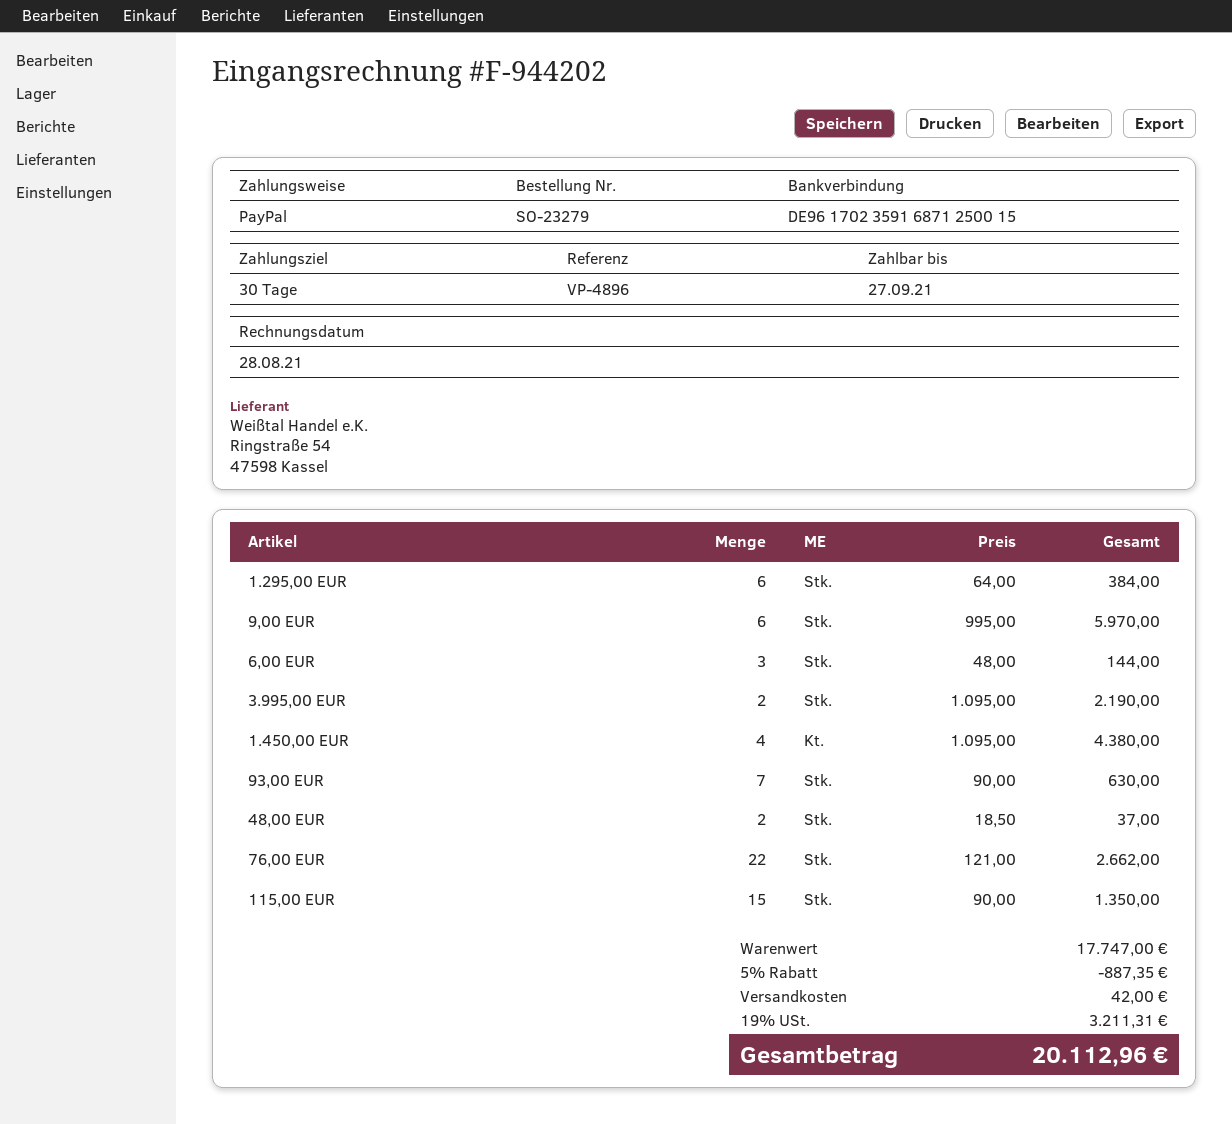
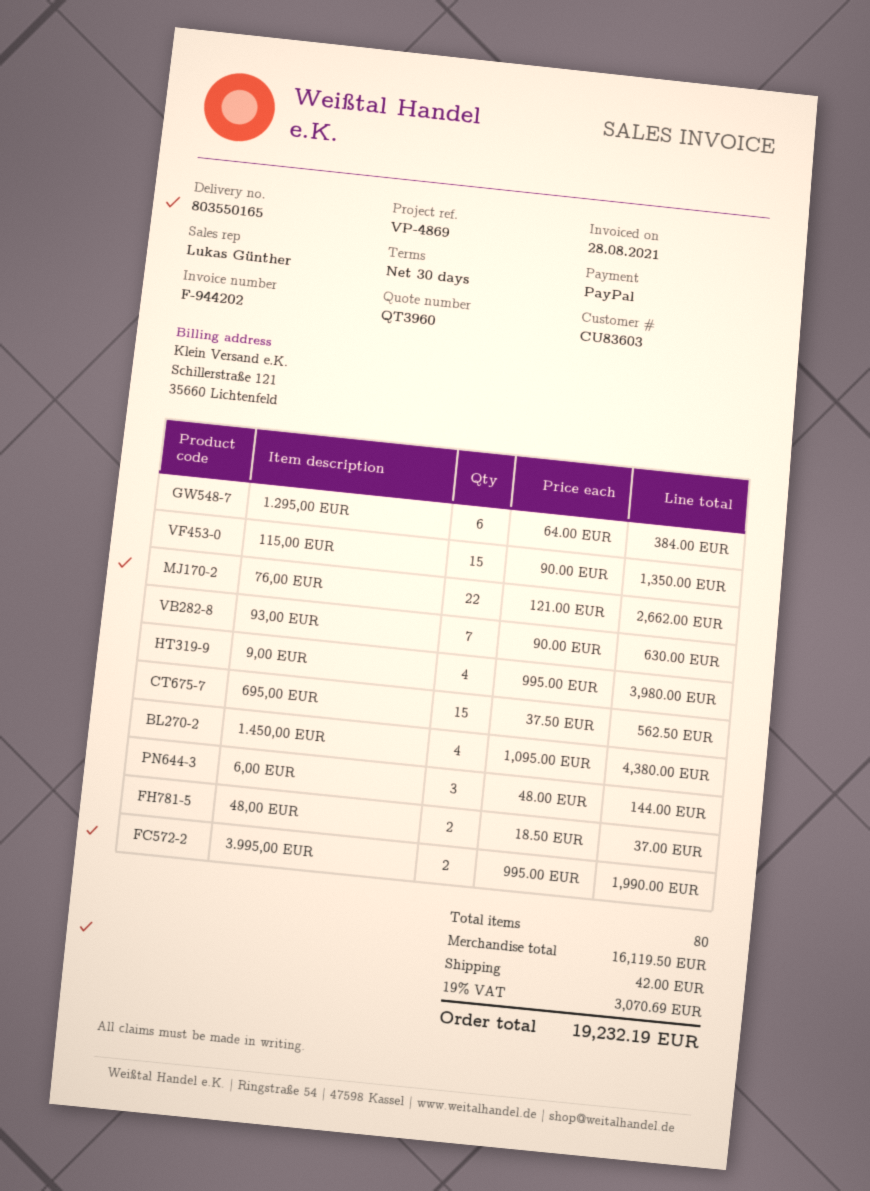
reference: VP-4896 -> VP-4869
9,00 EUR: 6 x 995.00 = 5970.00 -> 4 x 995.00 = 3980.00
3.995,00 EUR: 2 x 1095.00 = 2190.00 -> 2 x 995.00 = 1990.00
695,00 EUR: none -> 15 x 37.50 = 562.50
subtotal: 17747.00 -> 16119.50
discount: 5% = 887.35 -> none
tax: 19% = 3211.31 -> 19% = 3070.69
total: 20112.96 -> 19232.19

